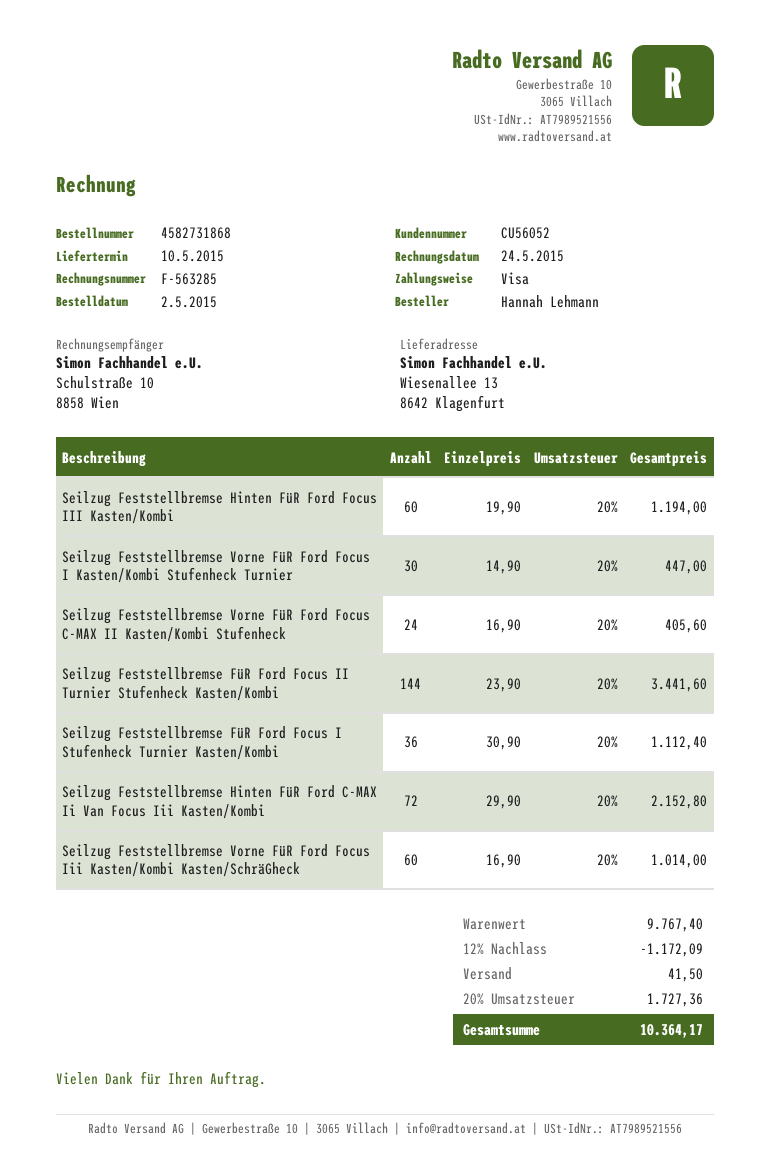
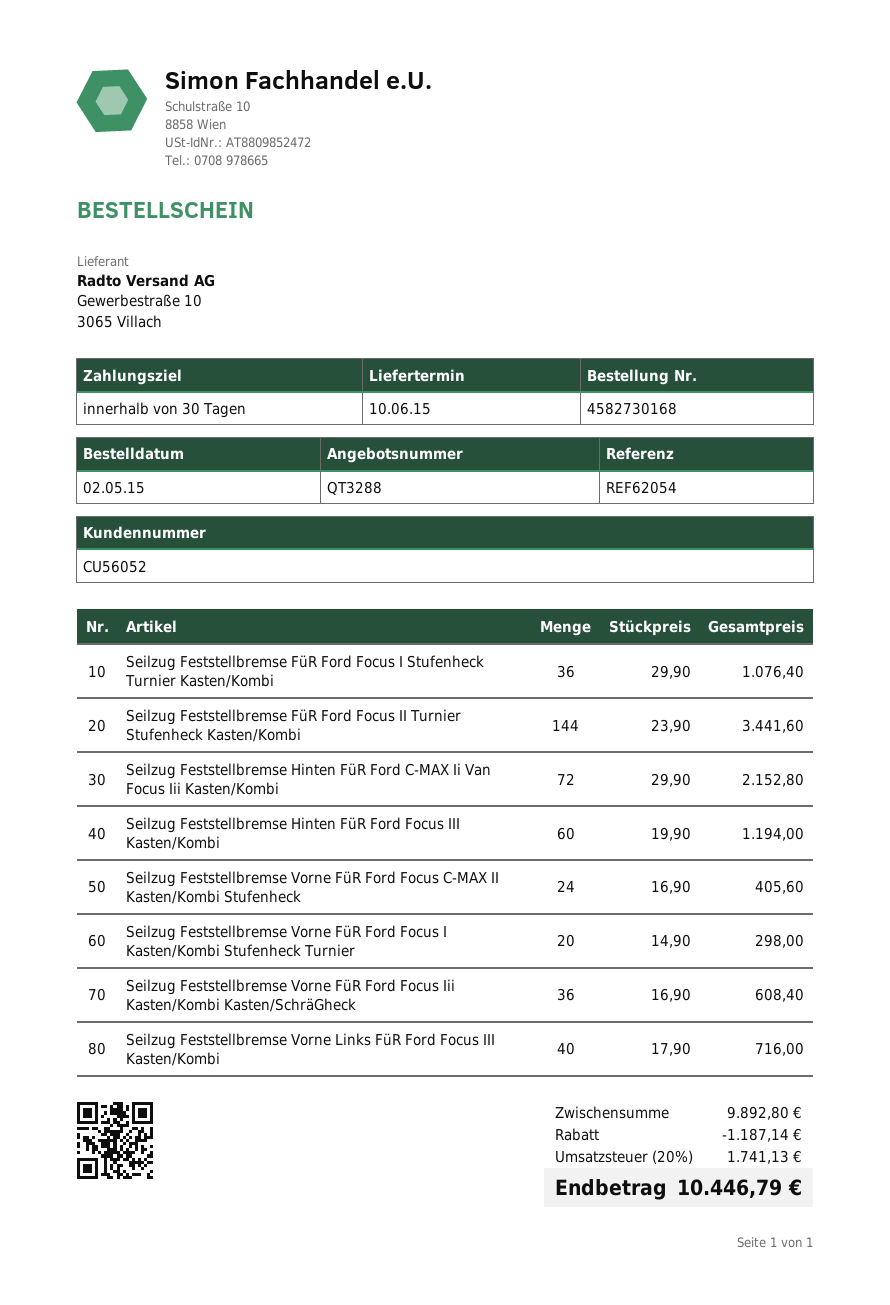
order number: 4582731868 -> 4582730168
delivery date: 2015-05-10 -> 2015-06-10
Seilzug Feststellbremse Vorne FüR Ford Focus I Kasten/Kombi Stufenheck Turnier: 30 x 14.90 = 447.00 -> 20 x 14.90 = 298.00
Seilzug Feststellbremse FüR Ford Focus I Stufenheck Turnier Kasten/Kombi: 36 x 30.90 = 1112.40 -> 36 x 29.90 = 1076.40
Seilzug Feststellbremse Vorne FüR Ford Focus Iii Kasten/Kombi Kasten/SchräGheck: 60 x 16.90 = 1014.00 -> 36 x 16.90 = 608.40
Seilzug Feststellbremse Vorne Links FüR Ford Focus III Kasten/Kombi: none -> 40 x 17.90 = 716.00
subtotal: 9767.40 -> 9892.80
discount: 1172.09 -> 1187.14
shipping: 41.50 -> none
tax: 20% = 1727.36 -> 20% = 1741.13
total: 10364.17 -> 10446.79

